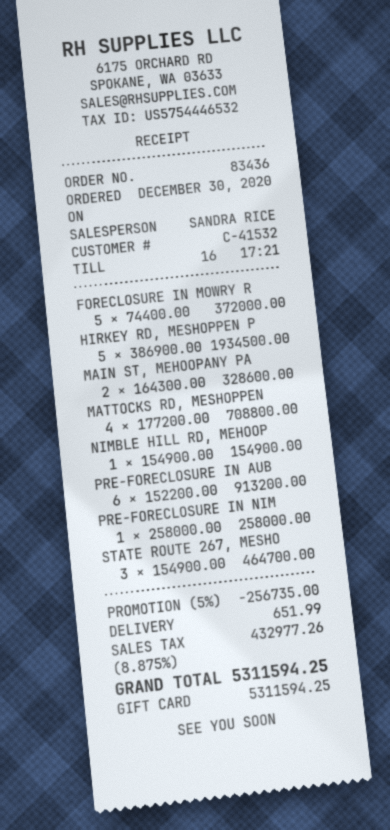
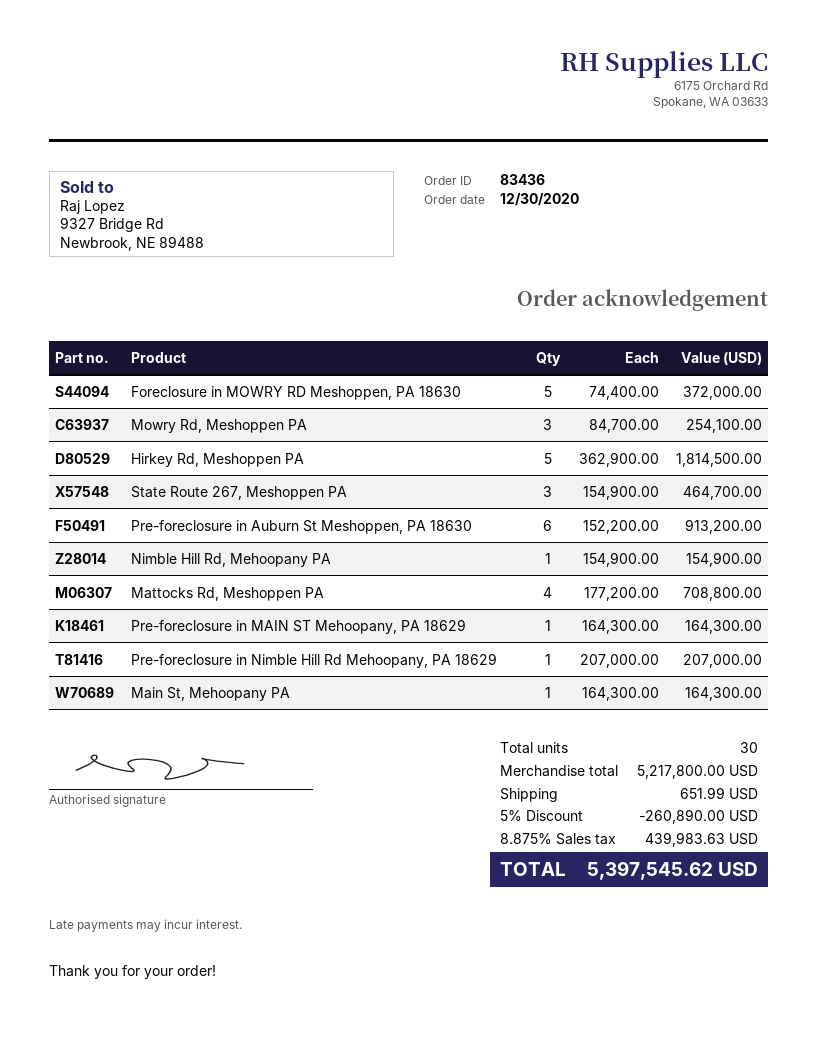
HIRKEY RD, MESHOPPEN P: 5 x 386900.00 = 1934500.00 -> 5 x 362900.00 = 1814500.00
MAIN ST, MEHOOPANY PA: 2 x 164300.00 = 328600.00 -> 1 x 164300.00 = 164300.00
PRE-FORECLOSURE IN NIM: 1 x 258000.00 = 258000.00 -> 1 x 207000.00 = 207000.00
Mowry Rd, Meshoppen PA: none -> 3 x 84700.00 = 254100.00
Pre-foreclosure in MAIN ST Mehoopany, PA 18629: none -> 1 x 164300.00 = 164300.00
discount: 5% = 256735.00 -> 5% = 260890.00
tax: 8.875% = 432977.26 -> 8.875% = 439983.63
total: 5311594.25 -> 5397545.62

